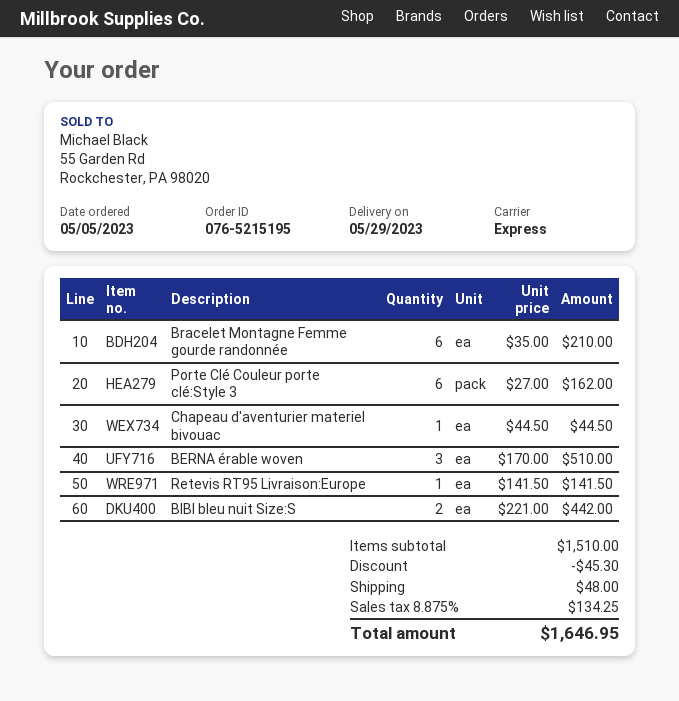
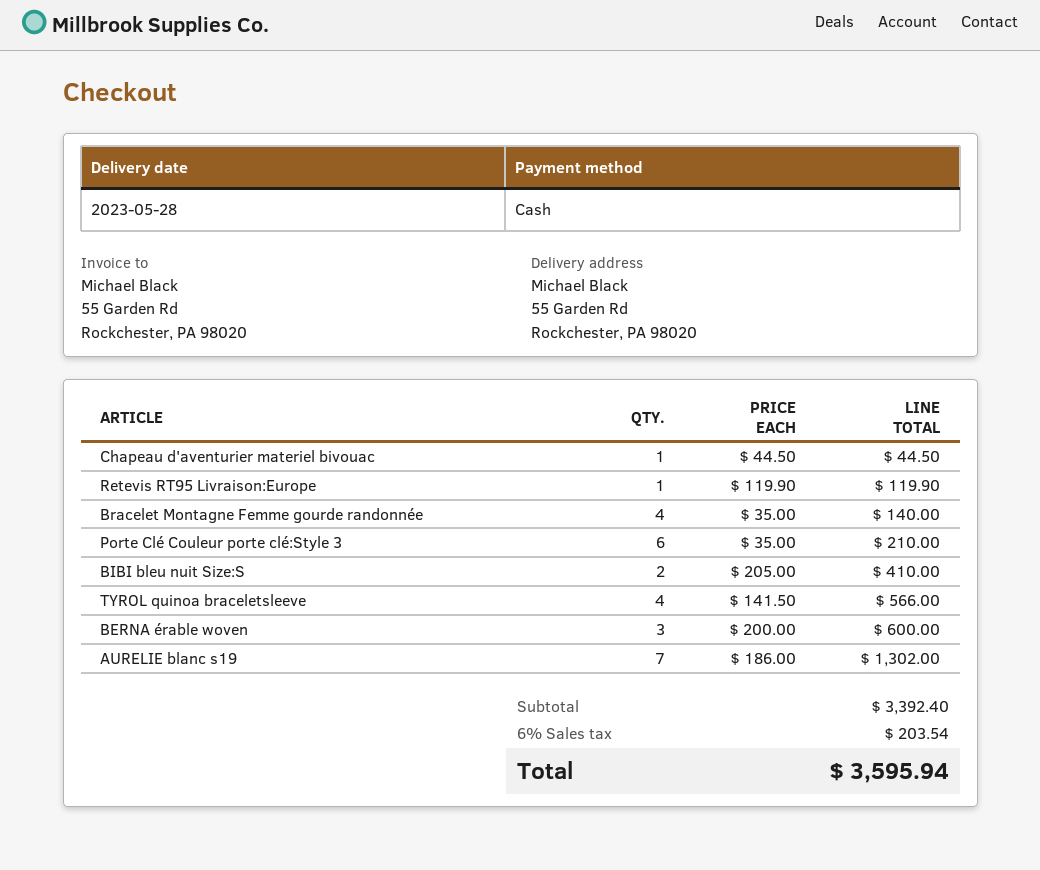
delivery date: 2023-05-29 -> 2023-05-28
Bracelet Montagne Femme gourde randonnée: 6 x 35.00 = 210.00 -> 4 x 35.00 = 140.00
Porte Clé Couleur porte clé:Style 3: 6 x 27.00 = 162.00 -> 6 x 35.00 = 210.00
BERNA érable woven: 3 x 170.00 = 510.00 -> 3 x 200.00 = 600.00
Retevis RT95 Livraison:Europe: 1 x 141.50 = 141.50 -> 1 x 119.90 = 119.90
BIBI bleu nuit Size:S: 2 x 221.00 = 442.00 -> 2 x 205.00 = 410.00
TYROL quinoa braceletsleeve: none -> 4 x 141.50 = 566.00
AURELIE blanc s19: none -> 7 x 186.00 = 1302.00
subtotal: 1510.00 -> 3392.40
discount: 45.30 -> none
shipping: 48.00 -> none
tax: 8.875% = 134.25 -> 6% = 203.54
total: 1646.95 -> 3595.94

